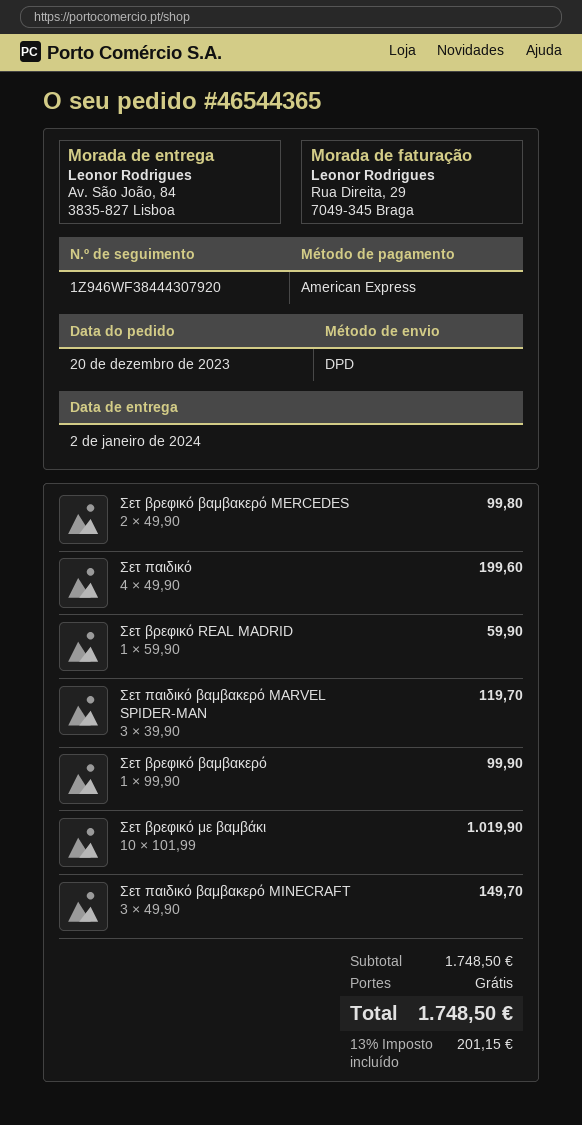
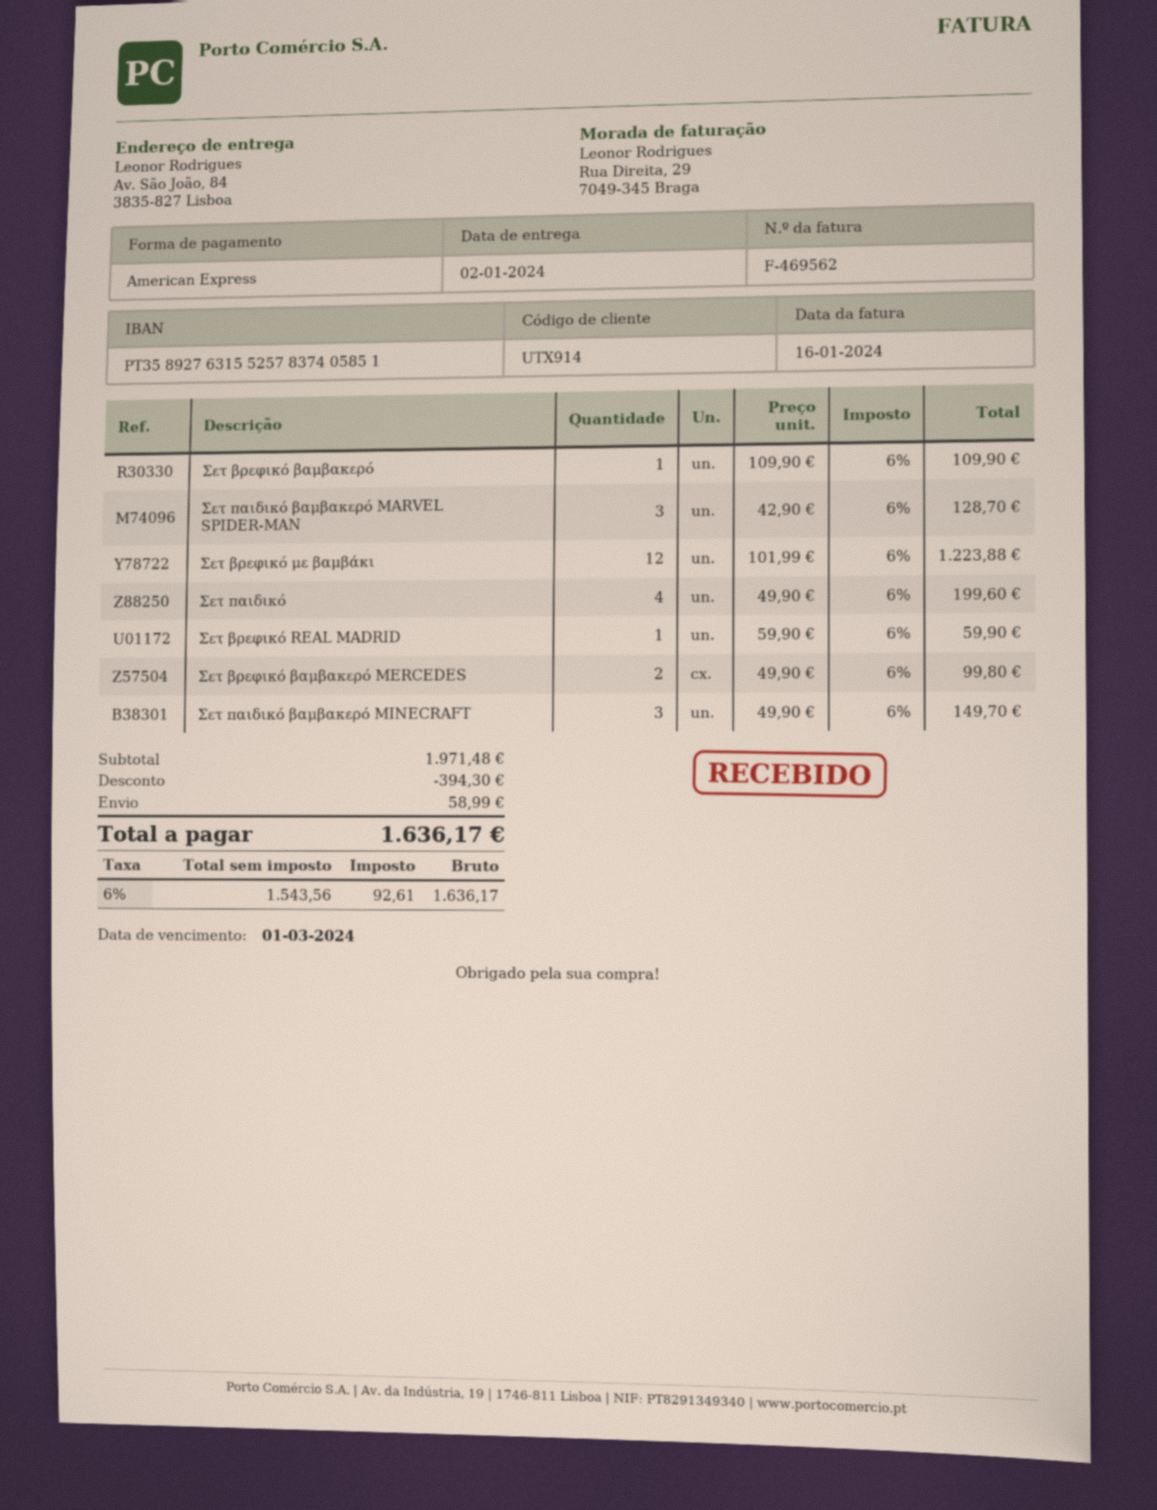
Σετ παιδικό βαμβακερό MARVEL SPIDER-MAN: 3 x 39.90 = 119.70 -> 3 x 42.90 = 128.70
Σετ βρεφικό βαμβακερό: 1 x 99.90 = 99.90 -> 1 x 109.90 = 109.90
Σετ βρεφικό με βαμβάκι: 10 x 101.99 = 1019.90 -> 12 x 101.99 = 1223.88
subtotal: 1748.50 -> 1971.48
discount: none -> 394.30
shipping: 0.00 -> 58.99
tax: 13% = 201.15 -> 6% = 92.61
total: 1748.50 -> 1636.17

